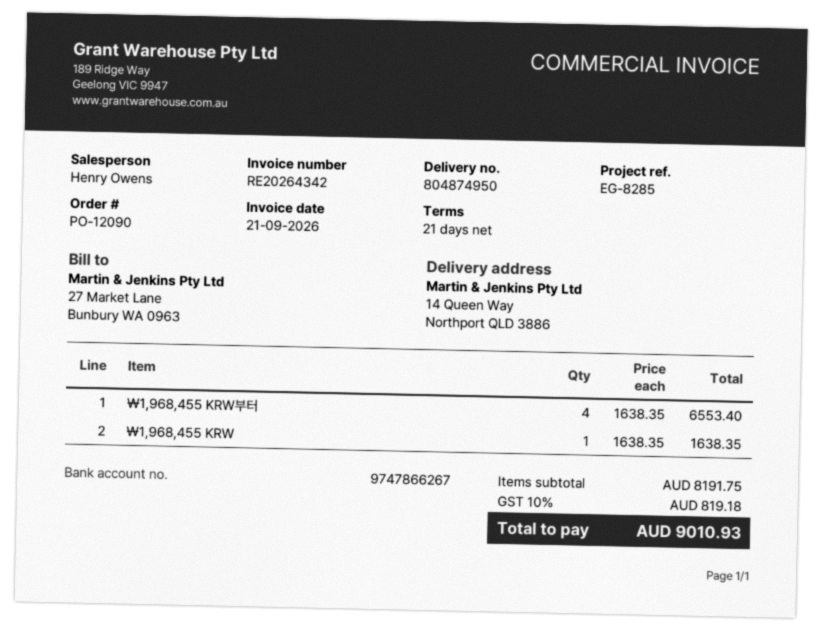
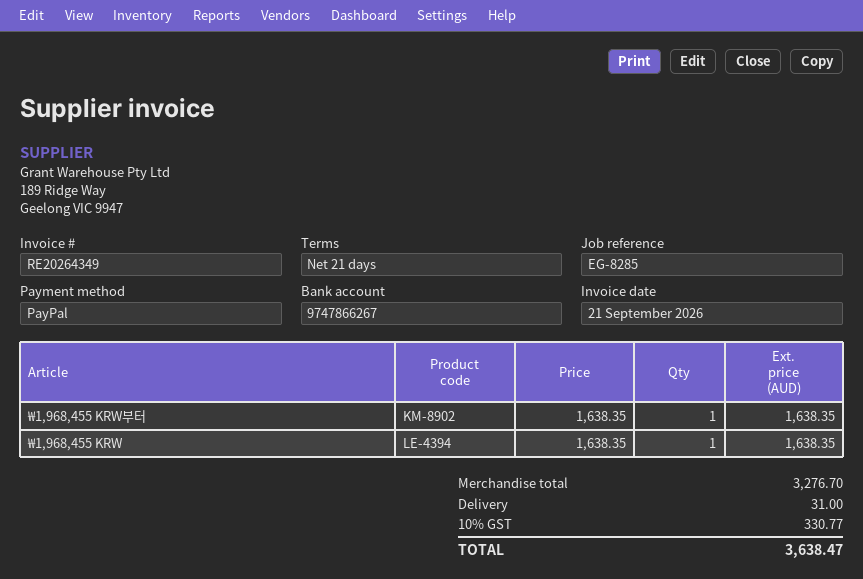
invoice number: RE20264342 -> RE20264349
₩1,968,455 KRW부터: 4 x 1638.35 = 6553.40 -> 1 x 1638.35 = 1638.35
subtotal: 8191.75 -> 3276.70
shipping: none -> 31.00
tax: 10% = 819.18 -> 10% = 330.77
total: 9010.93 -> 3638.47

